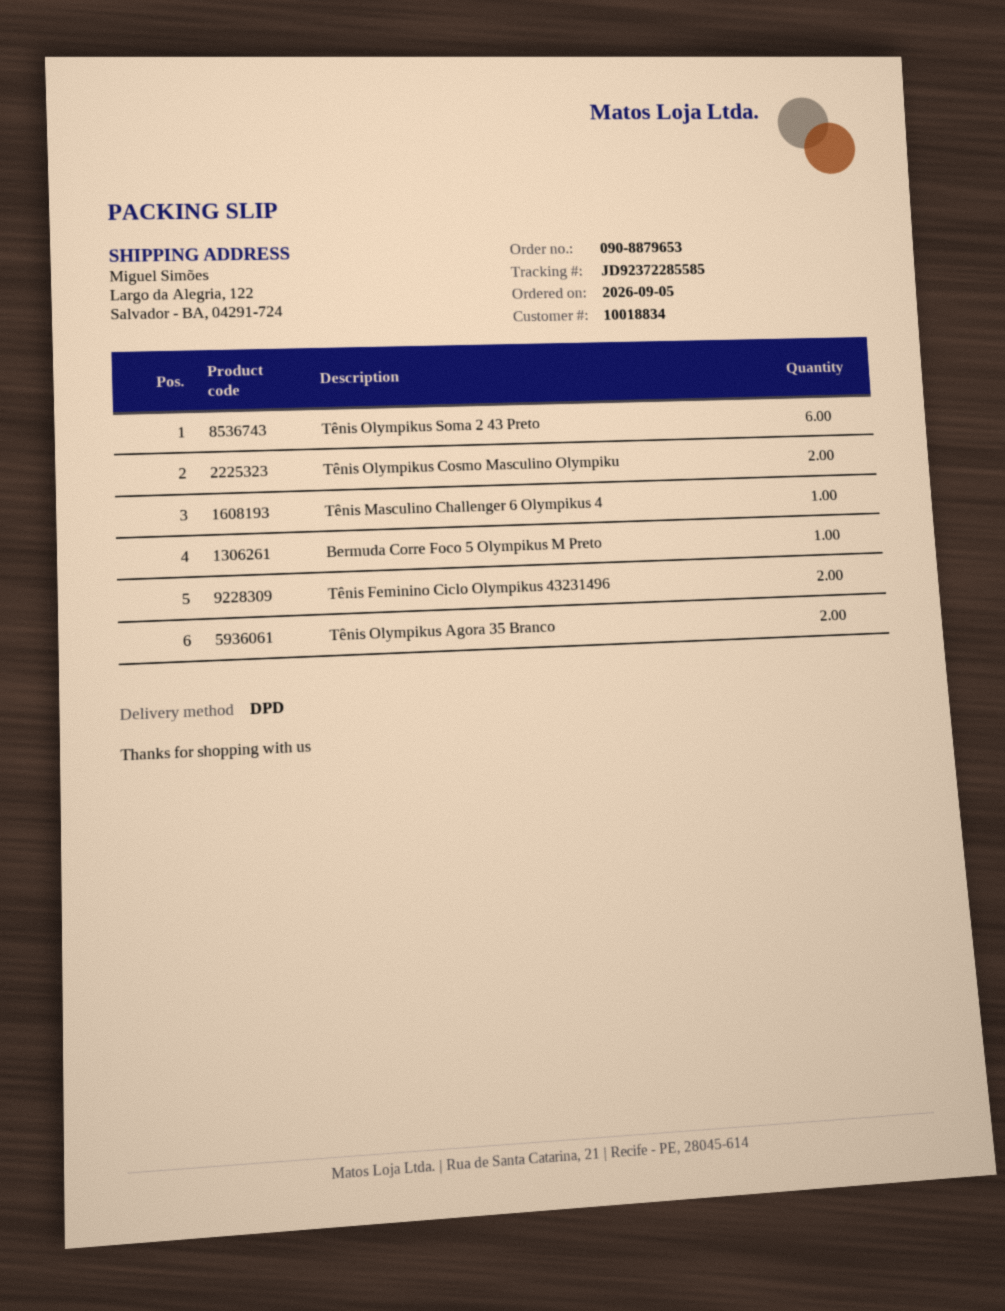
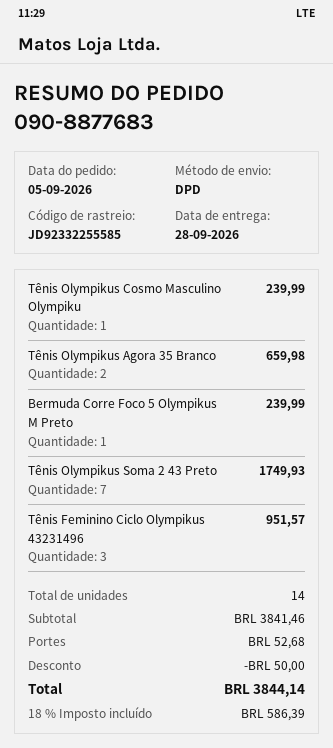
order number: 090-8879653 -> 090-8877683
tracking number: JD92372285585 -> JD92332255585
Tênis Olympikus Soma 2 43 Preto: 6 -> 7
Tênis Olympikus Cosmo Masculino Olympiku: 2 -> 1
Tênis Masculino Challenger 6 Olympikus 4: 1 -> none
Tênis Feminino Ciclo Olympikus 43231496: 2 -> 3

